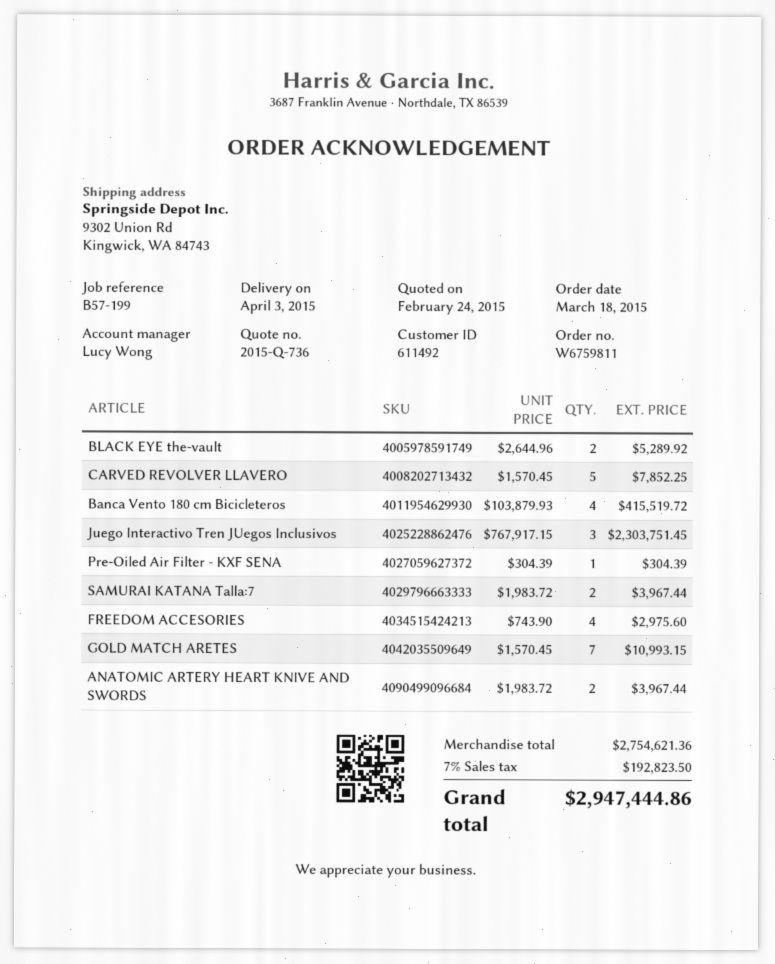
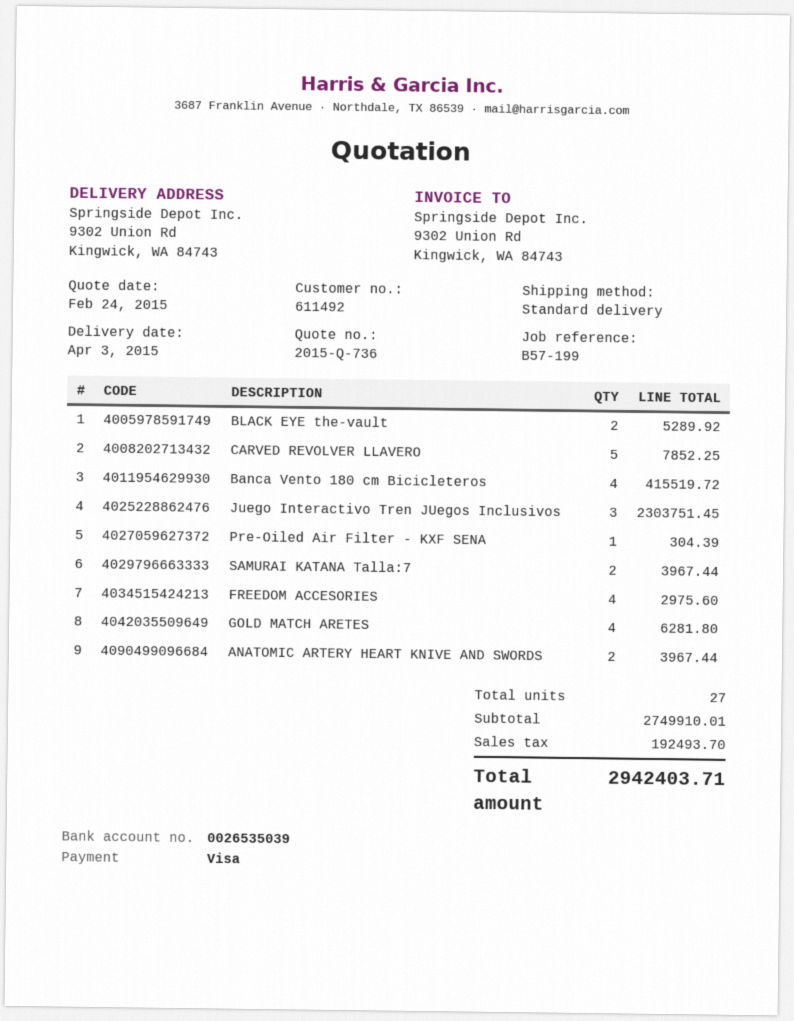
GOLD MATCH ARETES: 7 for 10993.15 -> 4 for 6281.80
subtotal: 2754621.36 -> 2749910.01
tax: 192823.50 -> 192493.70
total: 2947444.86 -> 2942403.71

